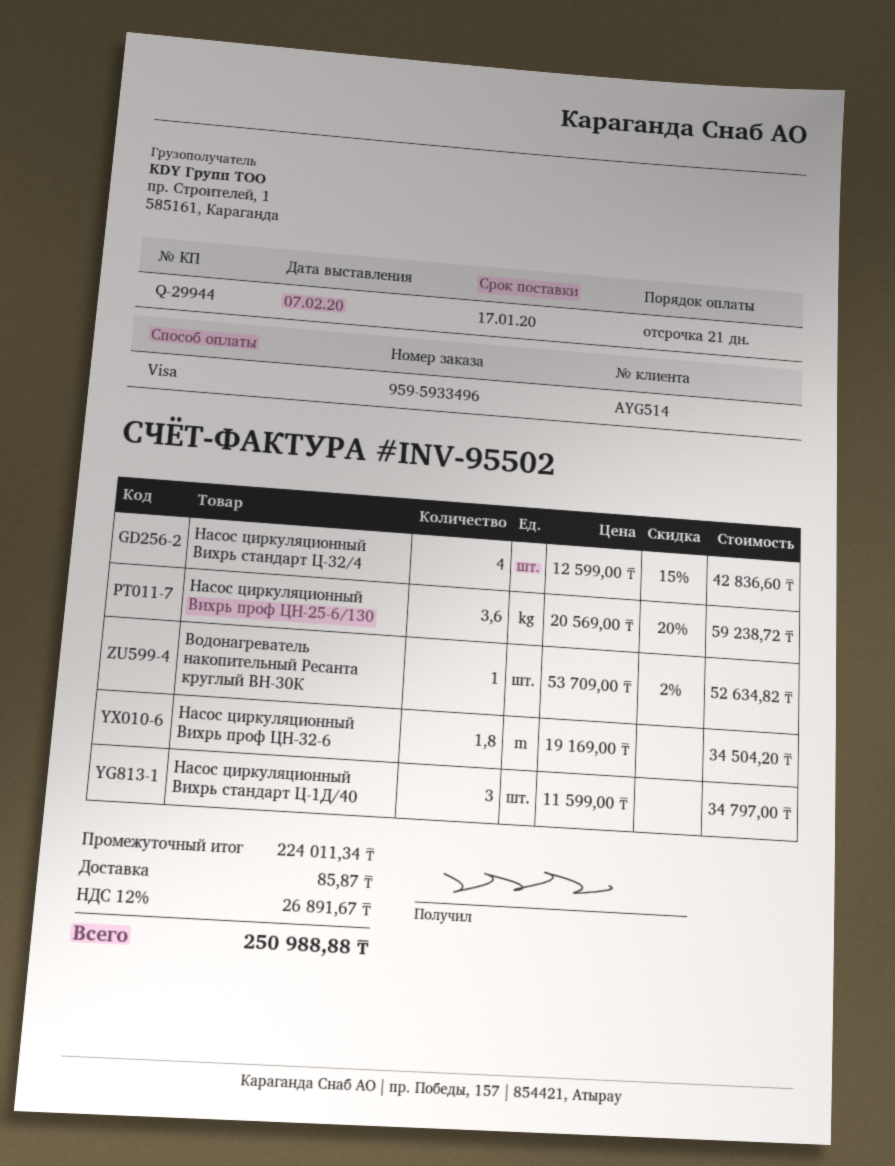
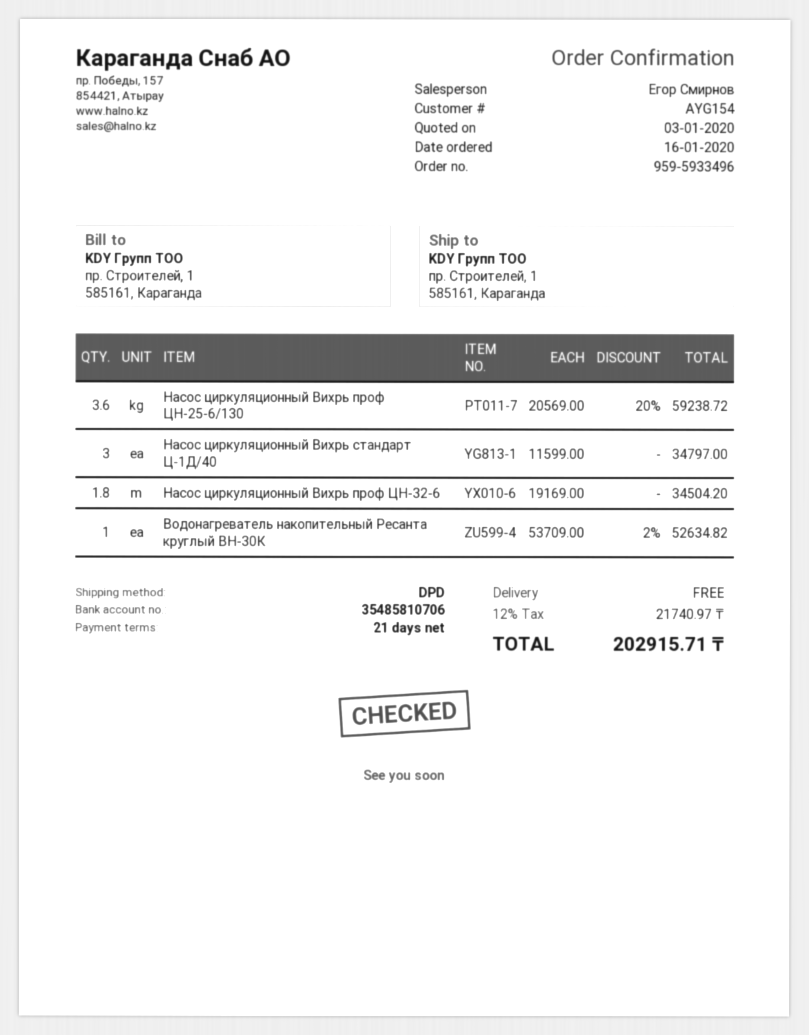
customer number: AYG514 -> AYG154
Насос циркуляционный Вихрь стандарт Ц-32/4: 4 x 12599.00 - 15% = 42836.60 -> none
shipping: 85.87 -> 0.00
tax: 12% = 26891.67 -> 12% = 21740.97
total: 250988.88 -> 202915.71

